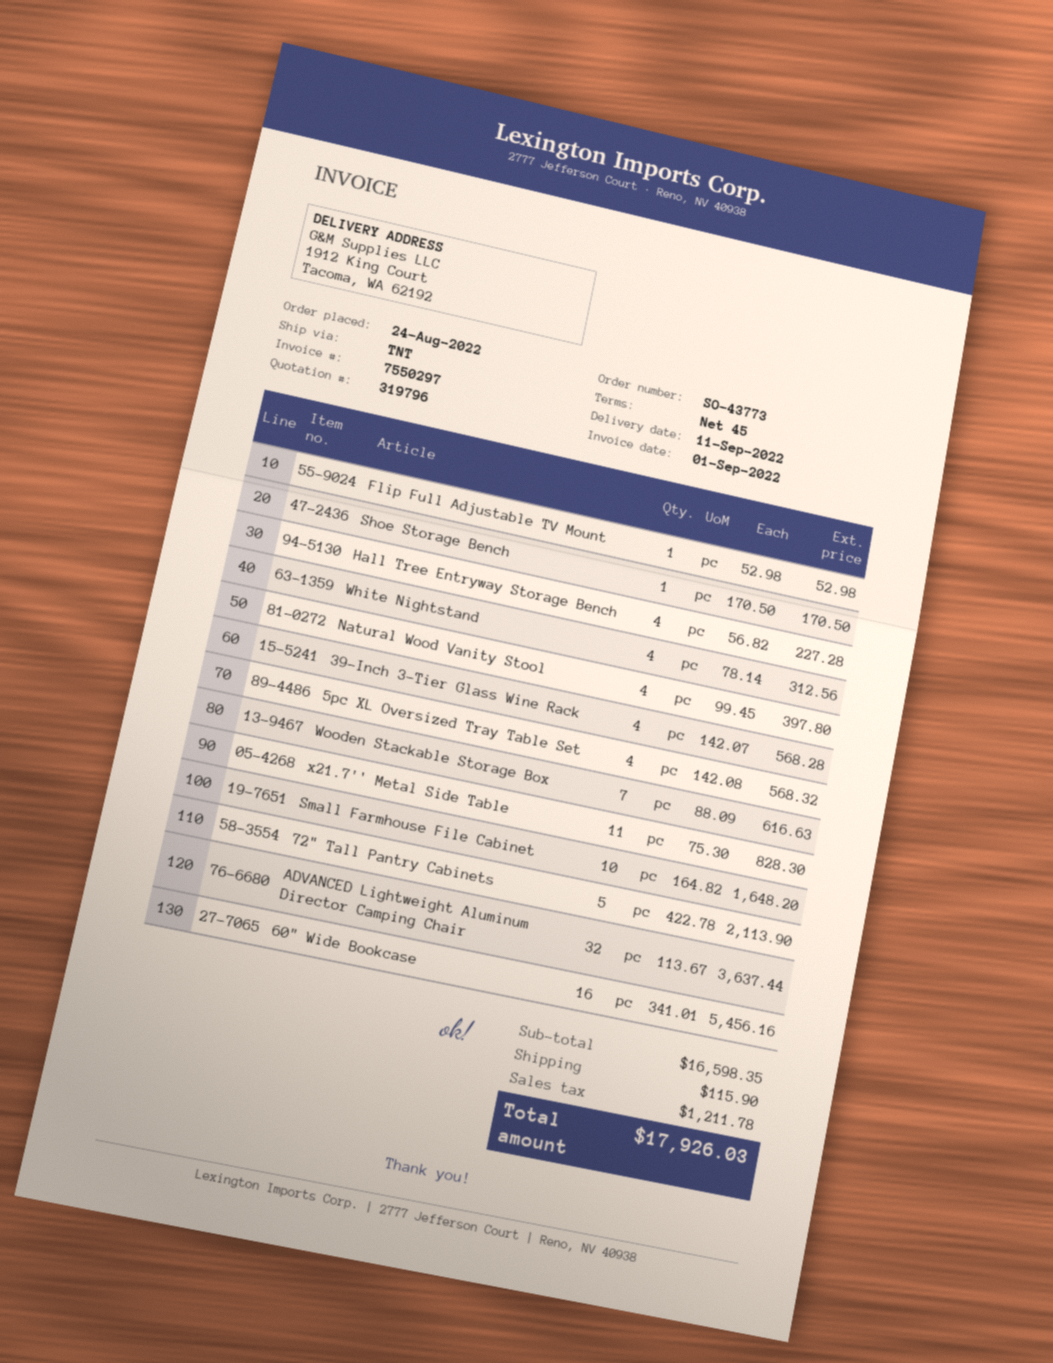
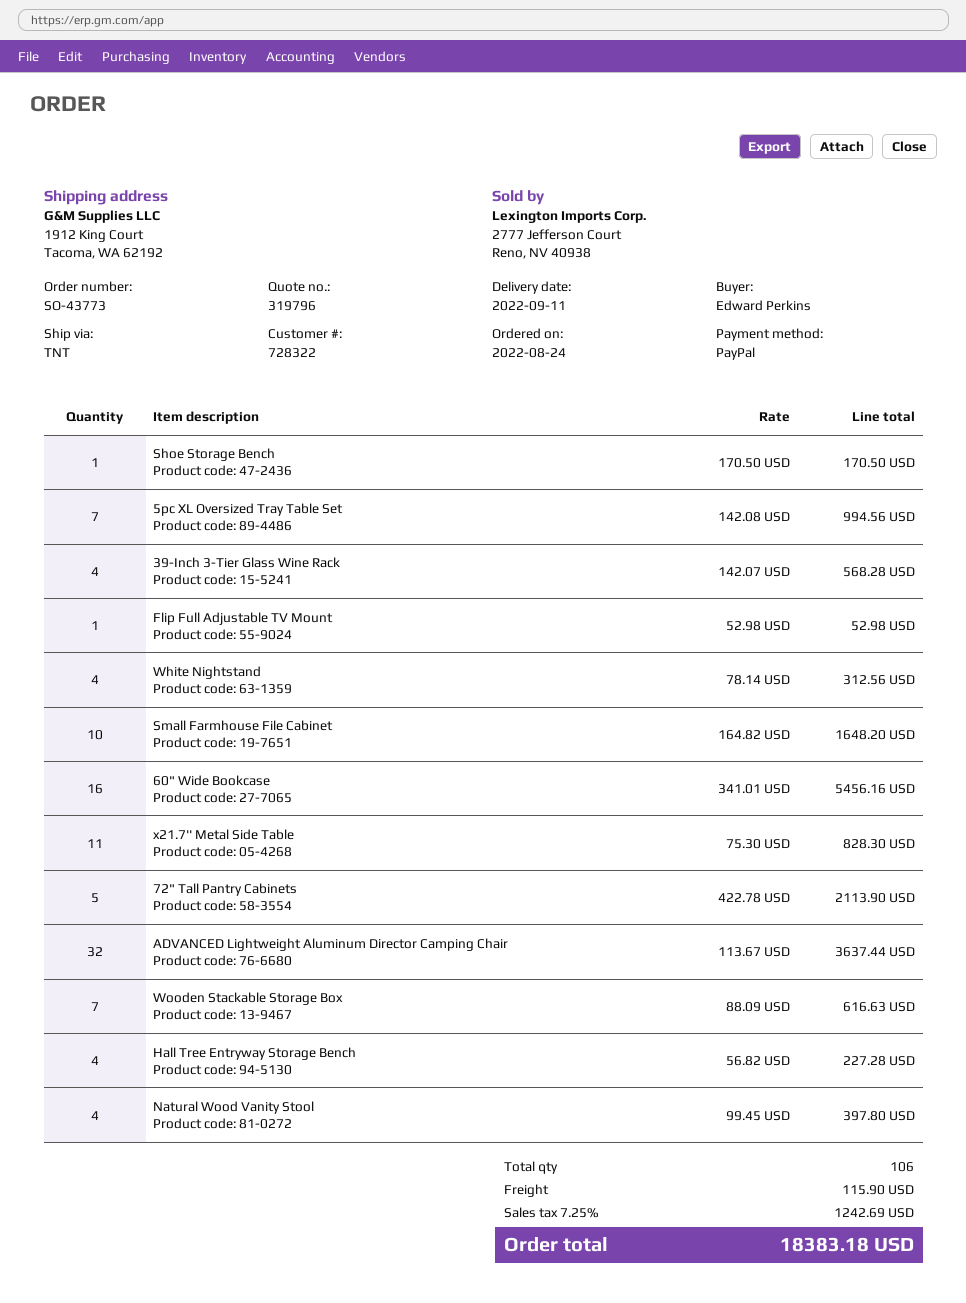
5pc XL Oversized Tray Table Set: 4 x 142.08 = 568.32 -> 7 x 142.08 = 994.56
tax: 1211.78 -> 1242.69
total: 17926.03 -> 18383.18

